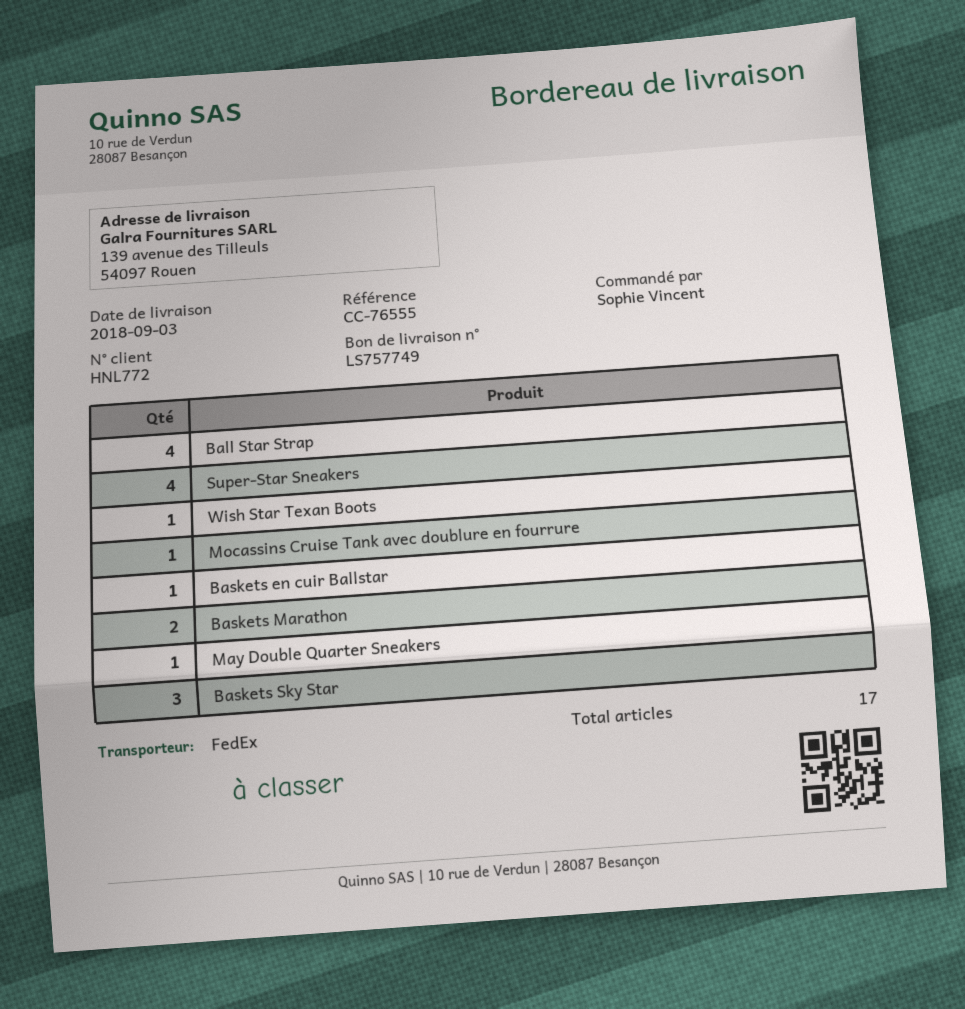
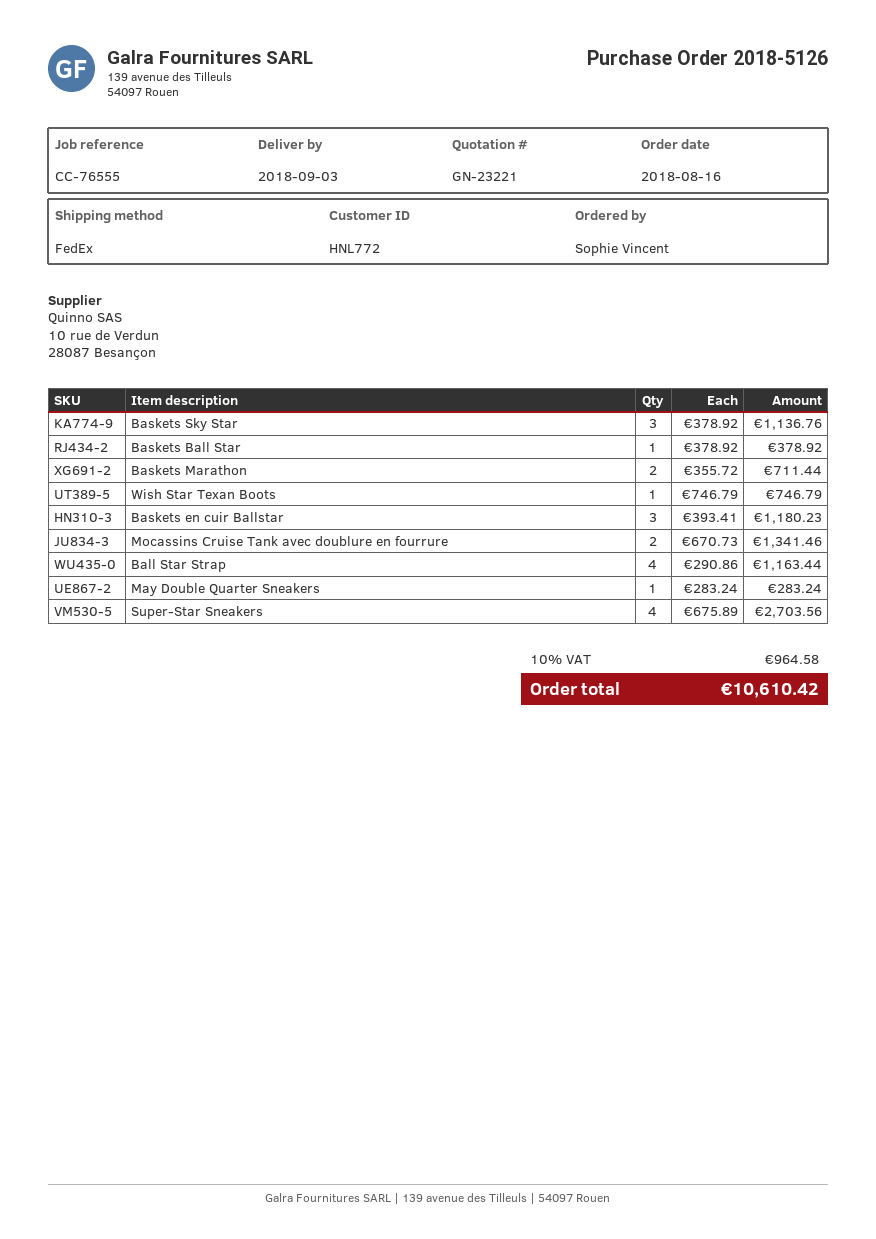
Mocassins Cruise Tank avec doublure en fourrure: 1 -> 2
Baskets en cuir Ballstar: 1 -> 3
Baskets Ball Star: none -> 1

